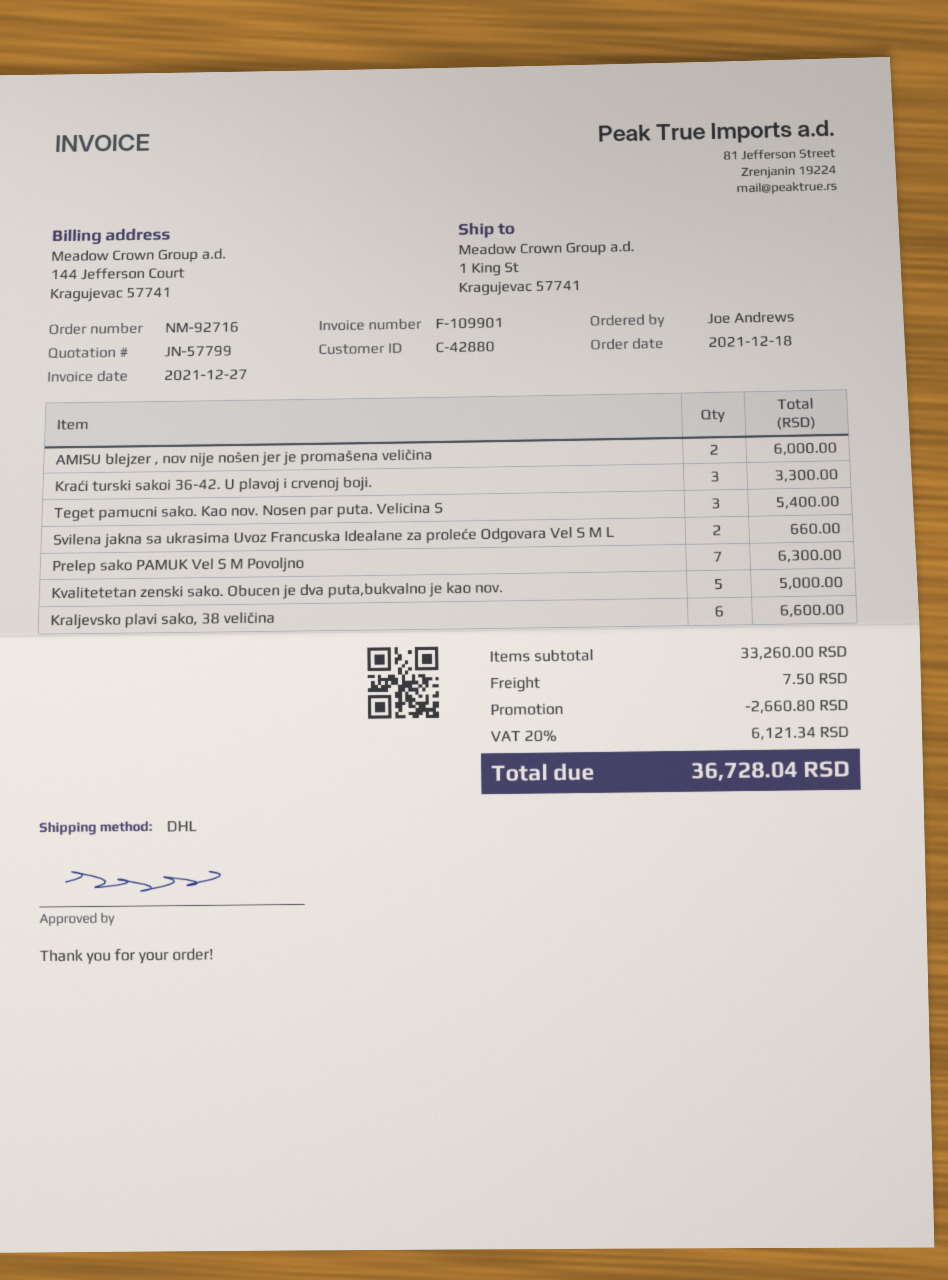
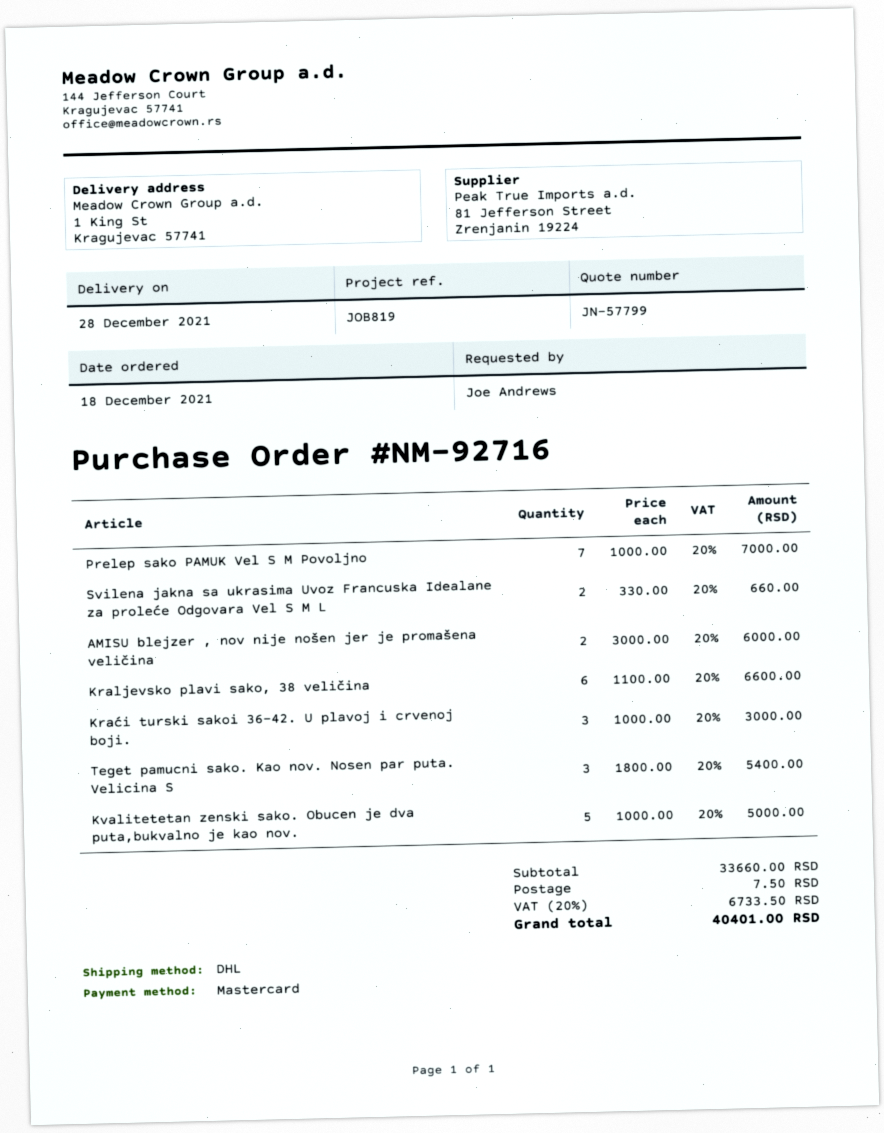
Kraći turski sakoi 36-42. U plavoj i crvenoj boji.: 3 for 3300.00 -> 3 for 3000.00
Prelep sako PAMUK Vel S M Povoljno: 7 for 6300.00 -> 7 for 7000.00
subtotal: 33260.00 -> 33660.00
discount: 2660.80 -> none
tax: 20% = 6121.34 -> 20% = 6733.50
total: 36728.04 -> 40401.00

